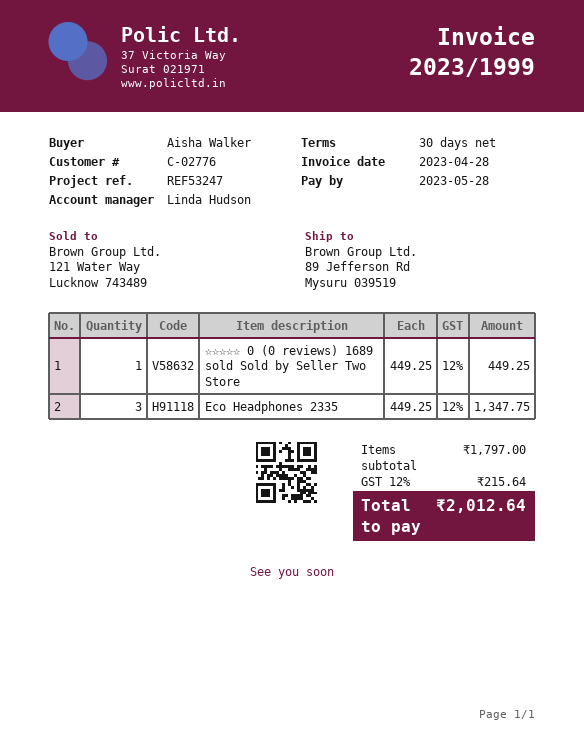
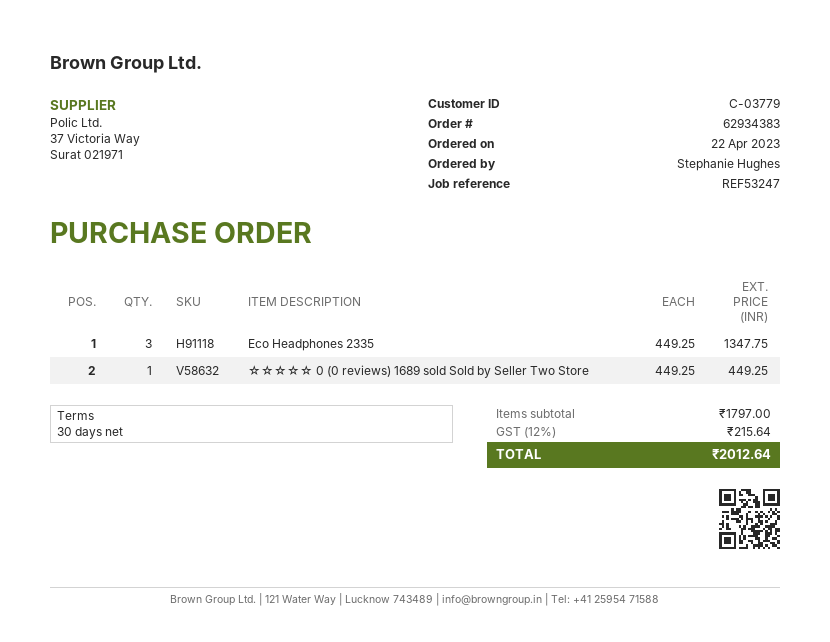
customer number: C-02776 -> C-03779
ordered by: Aisha Walker -> Stephanie Hughes

